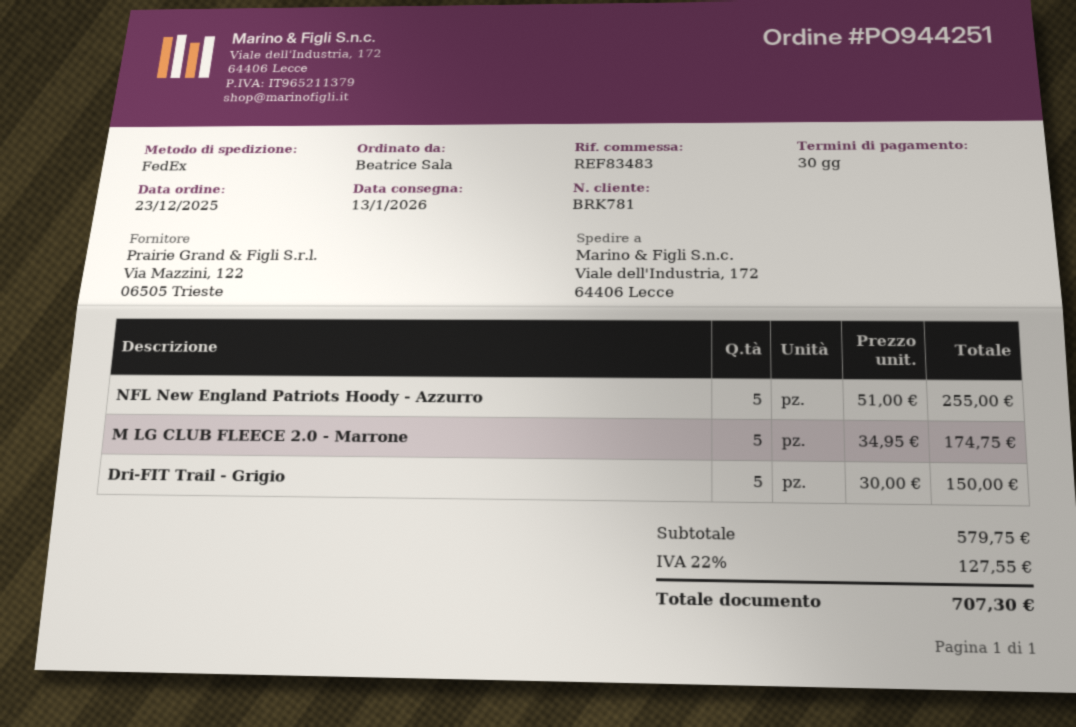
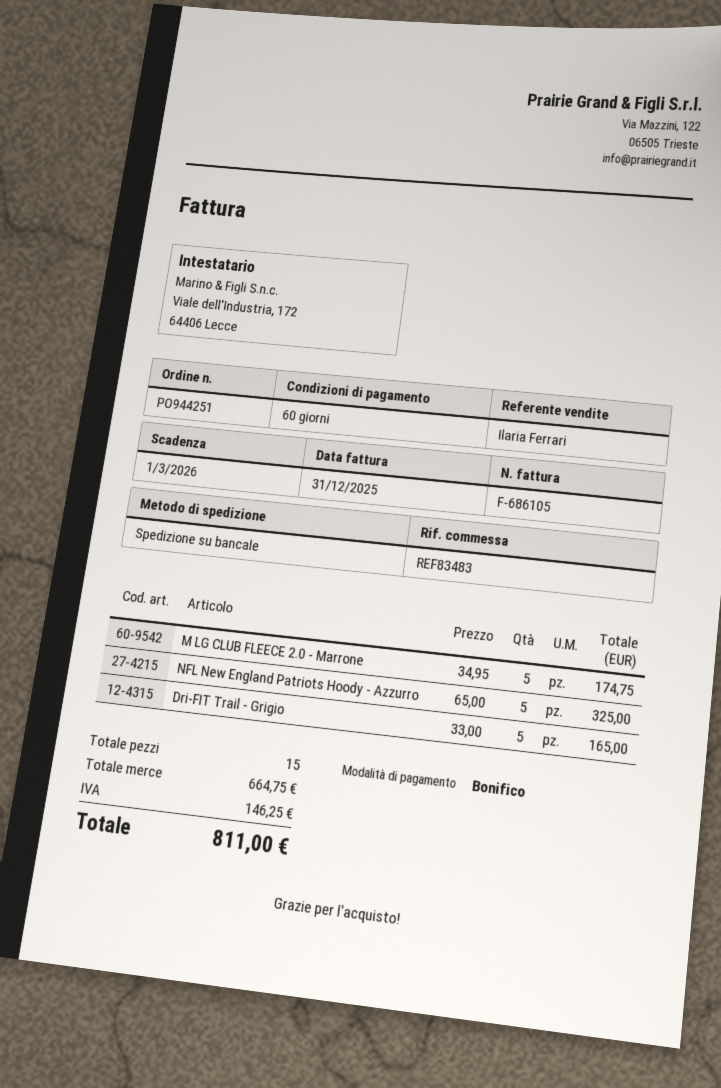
payment terms: 30 days -> 60 days
shipping method: FedEx -> pallet freight
NFL New England Patriots Hoody - Azzurro: 5 x 51.00 = 255.00 -> 5 x 65.00 = 325.00
Dri-FIT Trail - Grigio: 5 x 30.00 = 150.00 -> 5 x 33.00 = 165.00
subtotal: 579.75 -> 664.75
tax: 127.55 -> 146.25
total: 707.30 -> 811.00

